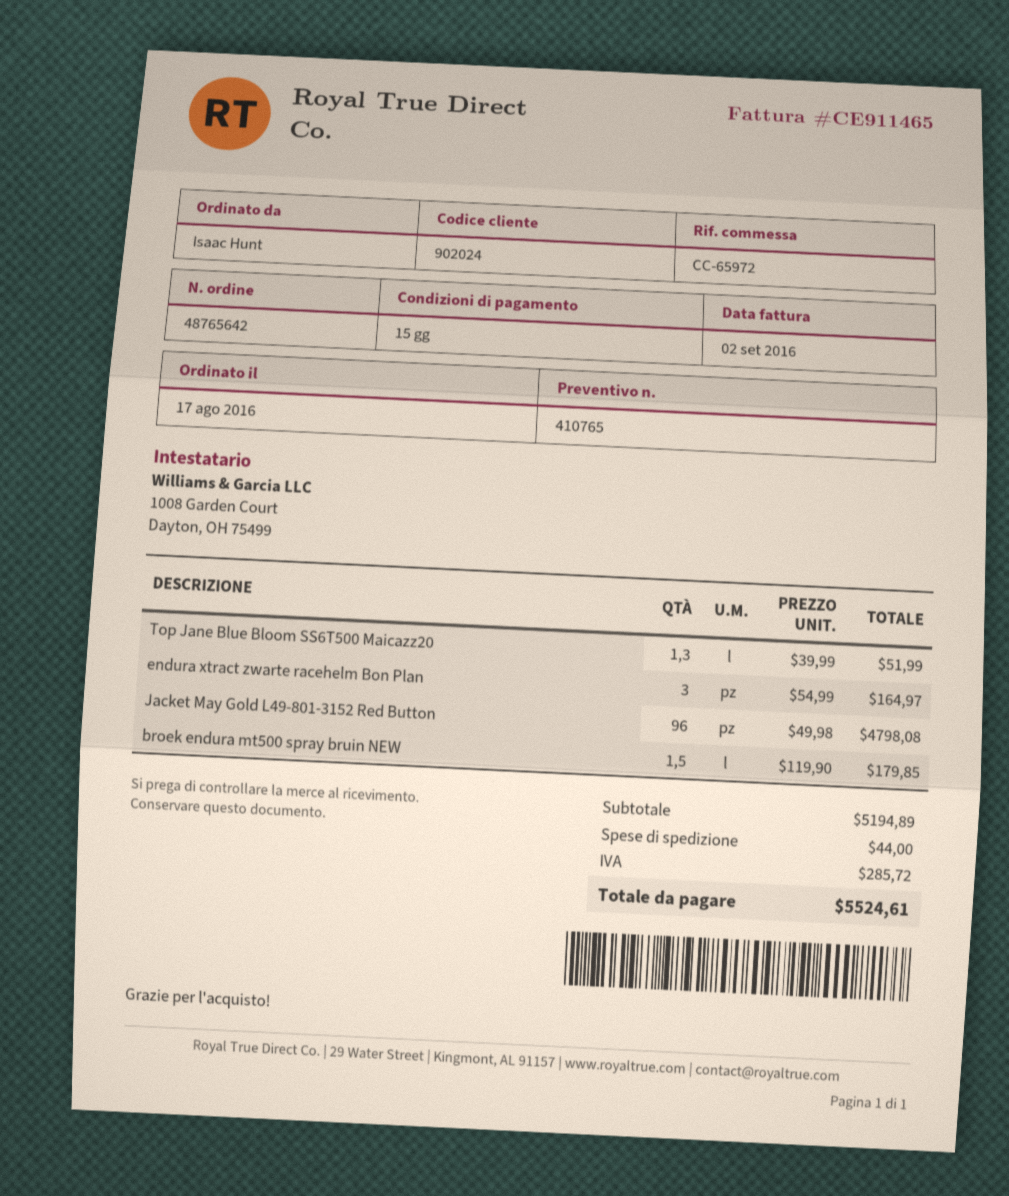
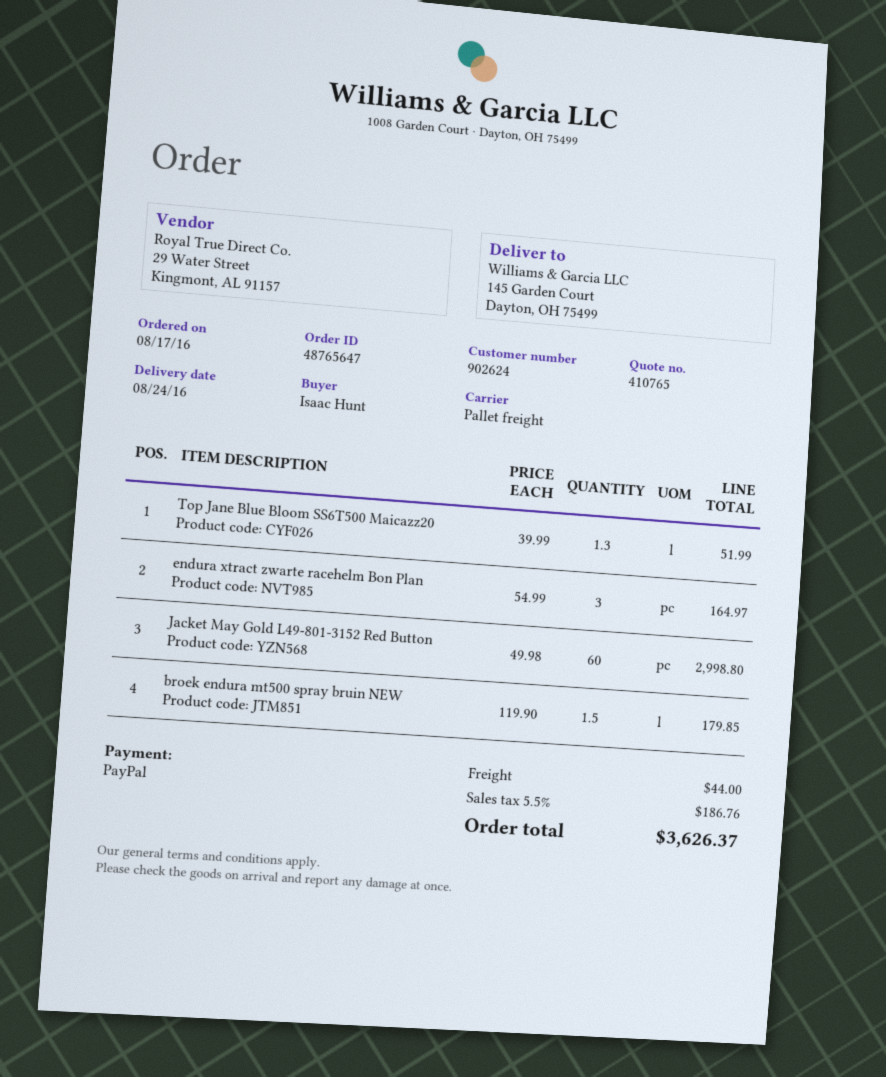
order number: 48765642 -> 48765647
customer number: 902024 -> 902624
Jacket May Gold L49-801-3152 Red Button: 96 x 49.98 = 4798.08 -> 60 x 49.98 = 2998.80
tax: 285.72 -> 186.76
total: 5524.61 -> 3626.37

